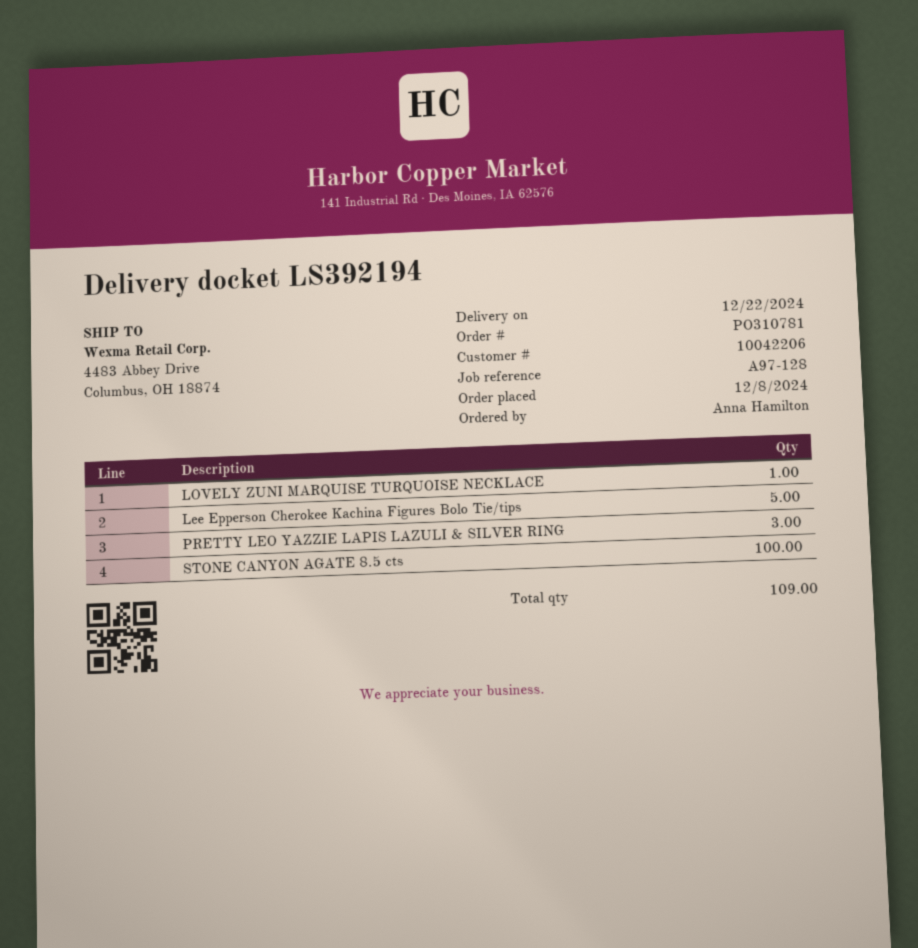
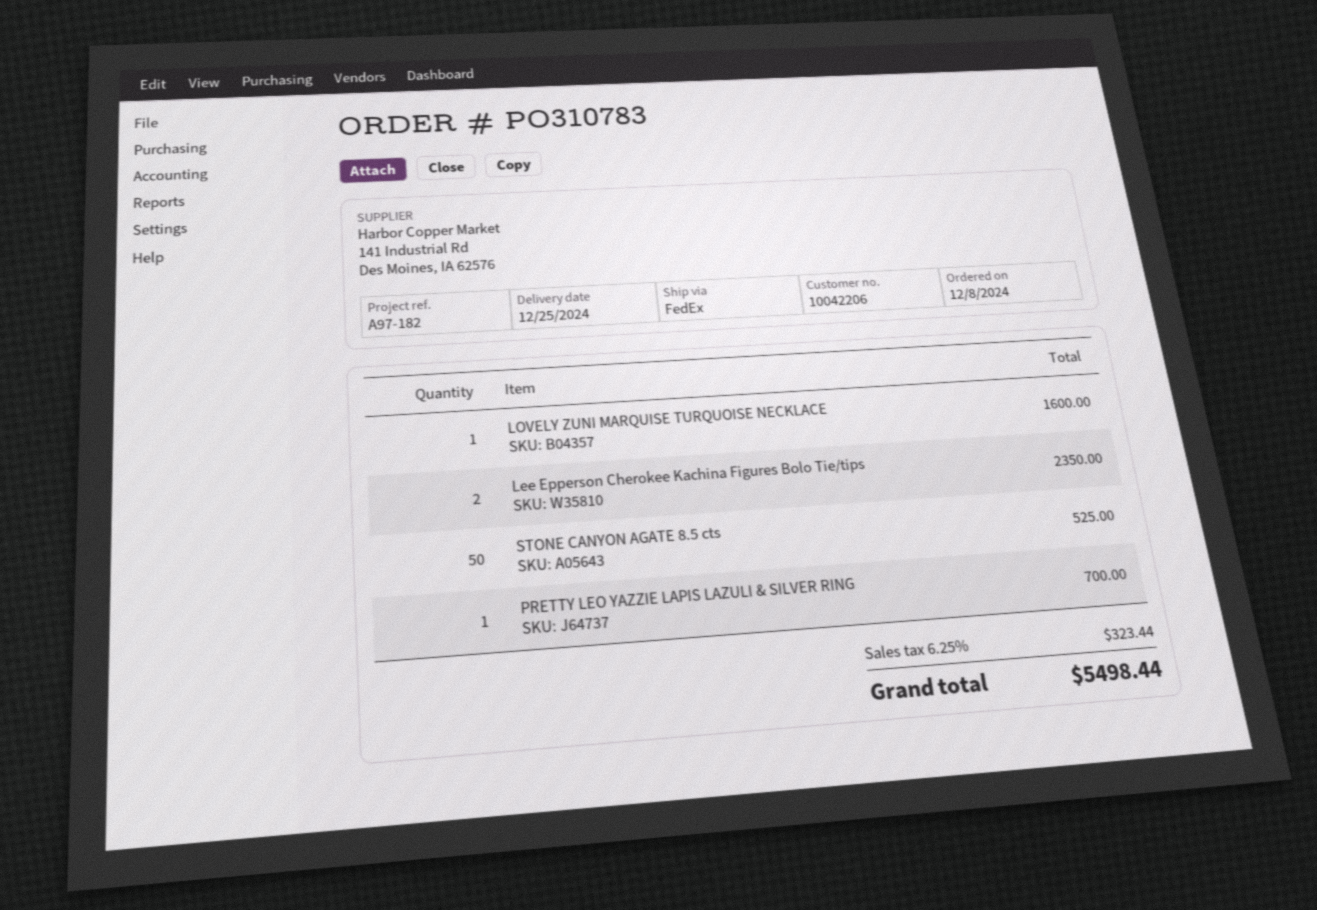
order number: PO310781 -> PO310783
delivery date: 2024-12-22 -> 2024-12-25
reference: A97-128 -> A97-182
Lee Epperson Cherokee Kachina Figures Bolo Tie/tips: 5 -> 2
PRETTY LEO YAZZIE LAPIS LAZULI & SILVER RING: 3 -> 1
STONE CANYON AGATE 8.5 cts: 100 -> 50

